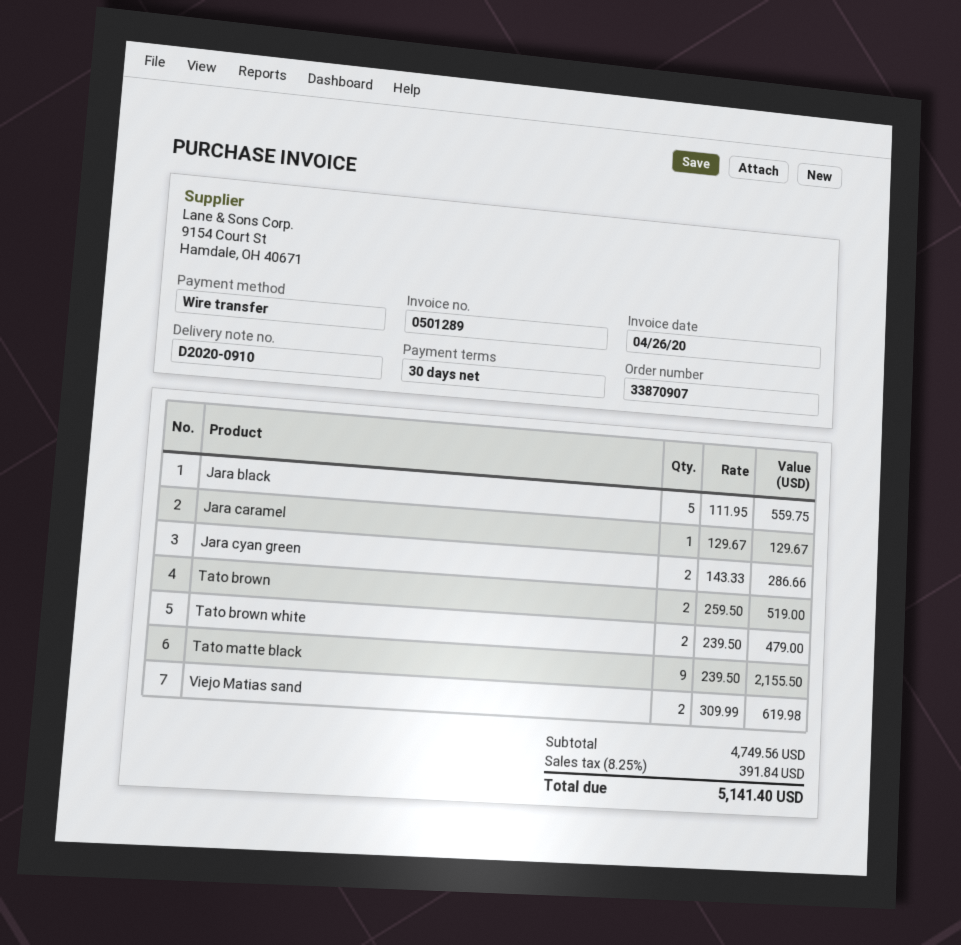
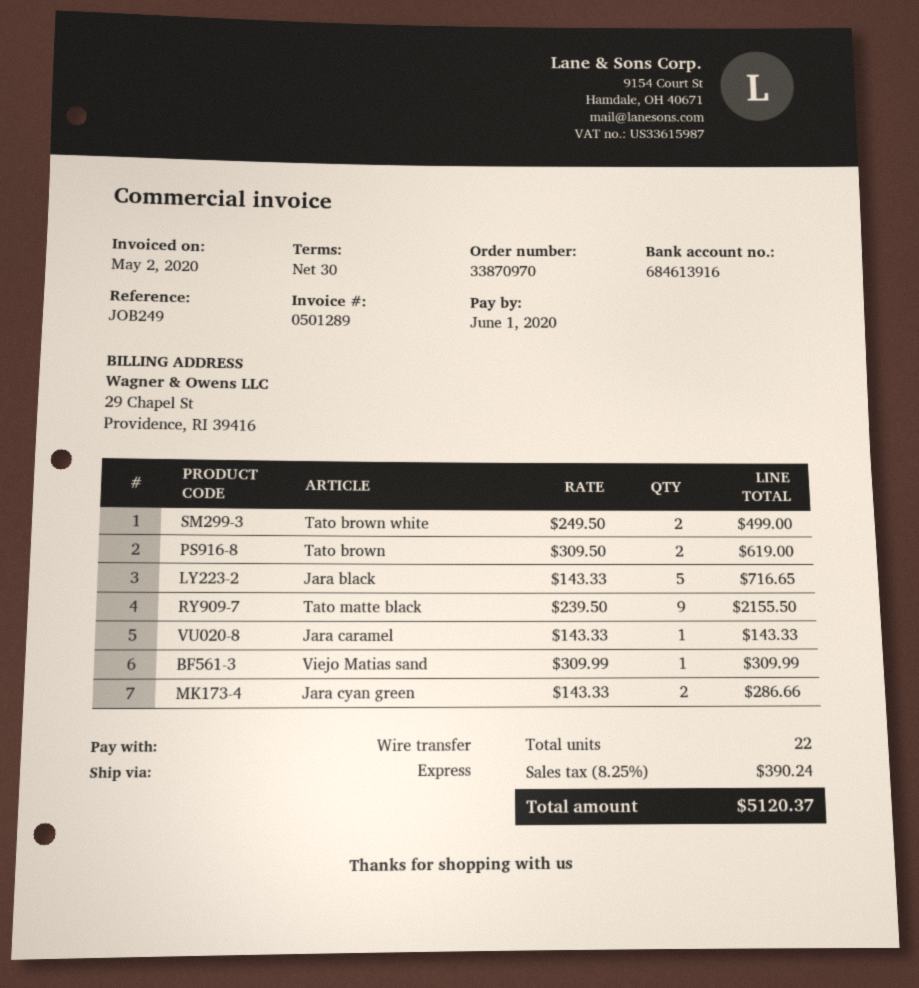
order number: 33870907 -> 33870970
invoice date: 2020-04-26 -> 2020-05-02
Jara black: 5 x 111.95 = 559.75 -> 5 x 143.33 = 716.65
Jara caramel: 1 x 129.67 = 129.67 -> 1 x 143.33 = 143.33
Tato brown: 2 x 259.50 = 519.00 -> 2 x 309.50 = 619.00
Tato brown white: 2 x 239.50 = 479.00 -> 2 x 249.50 = 499.00
Viejo Matias sand: 2 x 309.99 = 619.98 -> 1 x 309.99 = 309.99
tax: 8.25% = 391.84 -> 8.25% = 390.24
total: 5141.40 -> 5120.37

